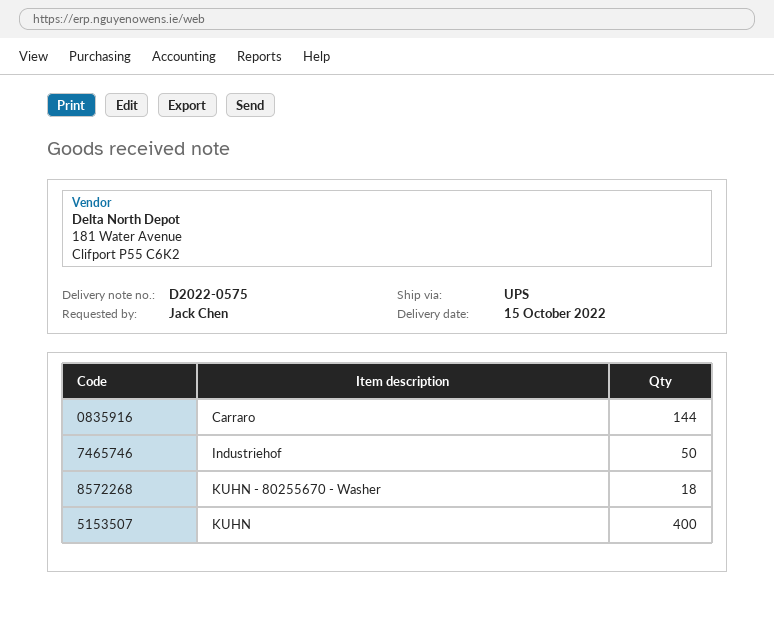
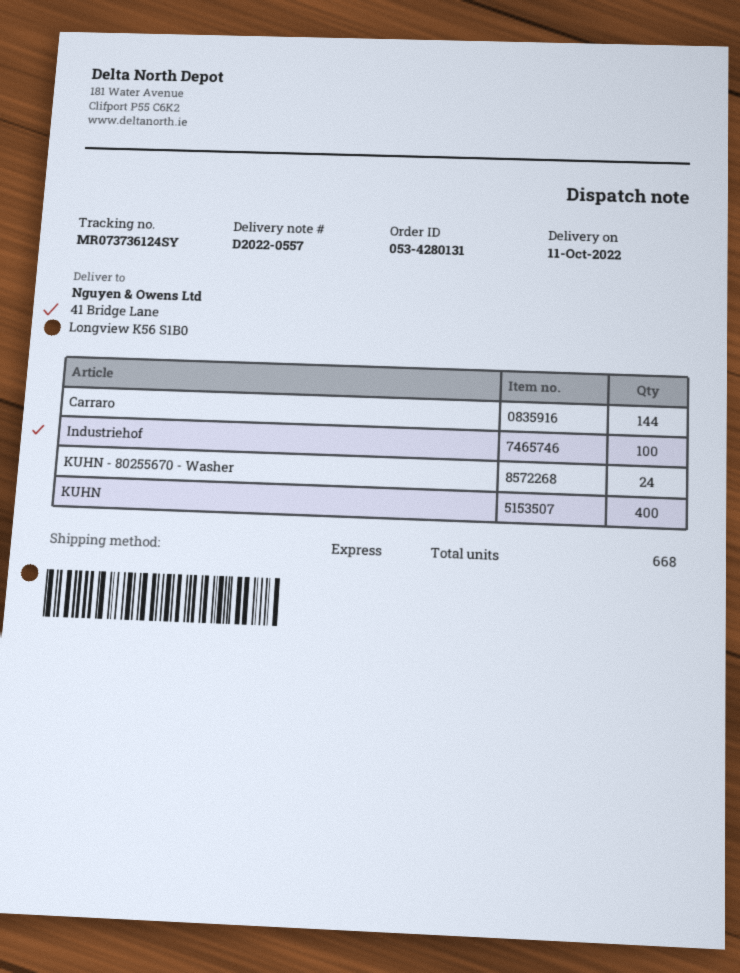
delivery note number: D2022-0575 -> D2022-0557
delivery date: 2022-10-15 -> 2022-10-11
shipping method: UPS -> express
Industriehof: 50 -> 100
KUHN - 80255670 - Washer: 18 -> 24

